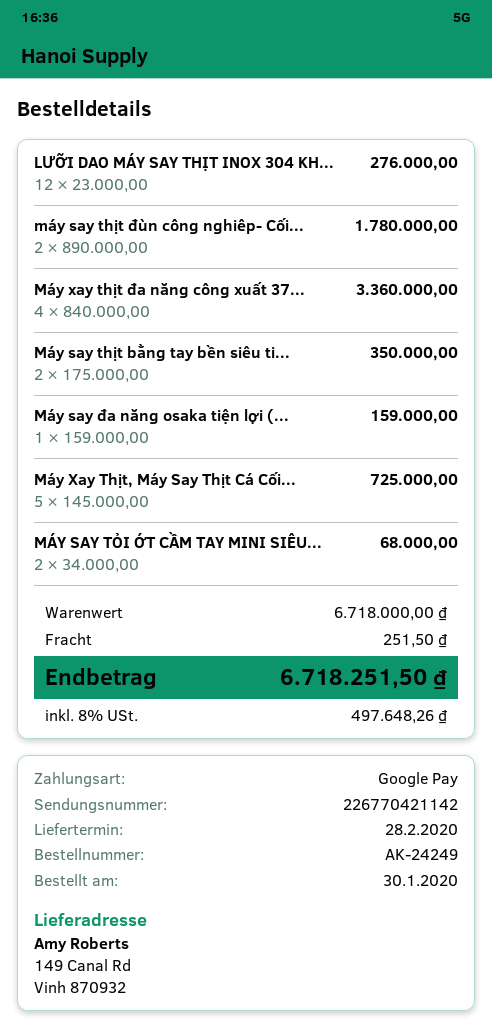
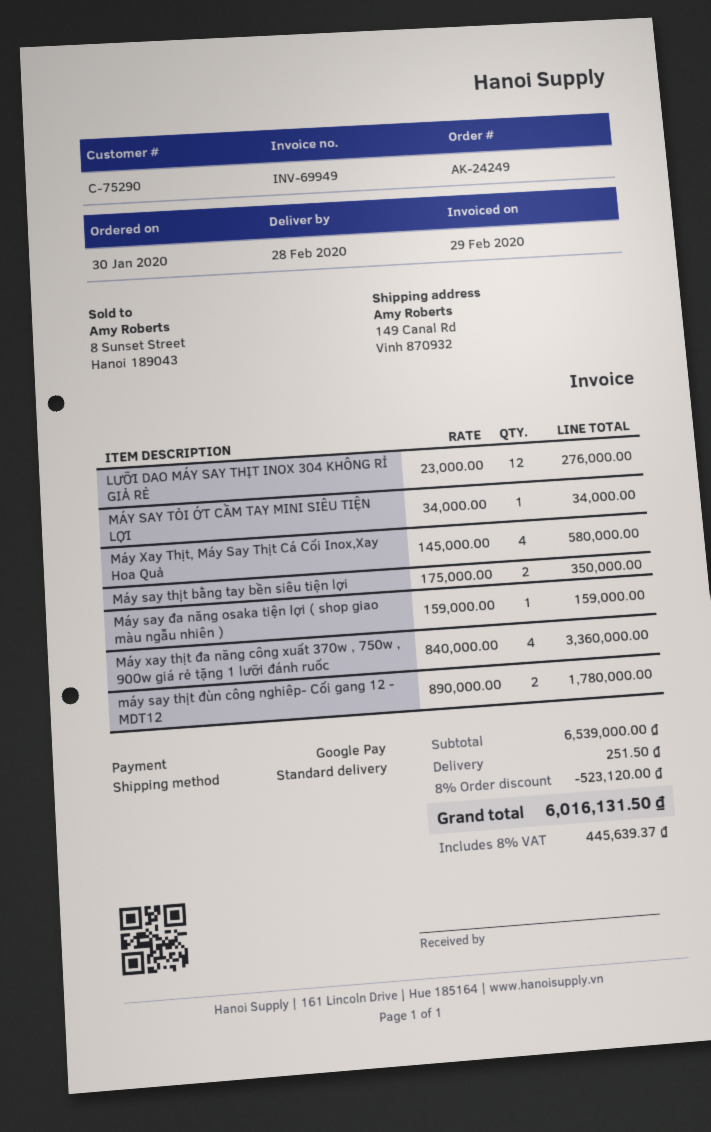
Máy Xay Thịt, Máy Say Thịt Cá Cối...: 5 x 145000.00 = 725000.00 -> 4 x 145000.00 = 580000.00
MÁY SAY TỎI ỚT CẦM TAY MINI SIÊU...: 2 x 34000.00 = 68000.00 -> 1 x 34000.00 = 34000.00
subtotal: 6718000.00 -> 6539000.00
discount: none -> 8% = 523120.00
tax: 8% = 497648.26 -> 8% = 445639.37
total: 6718251.50 -> 6016131.50

